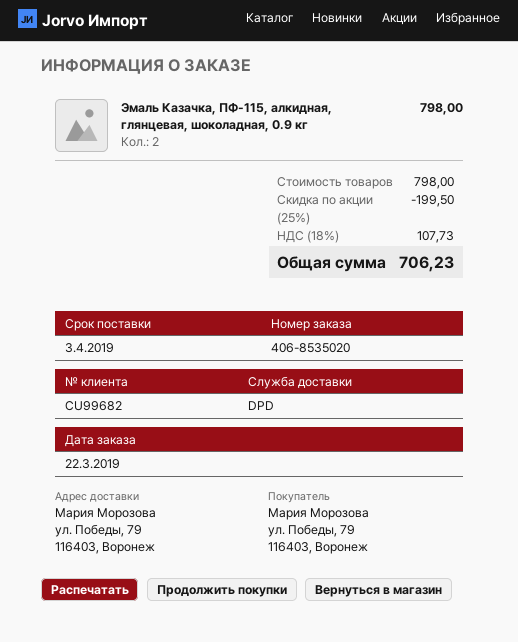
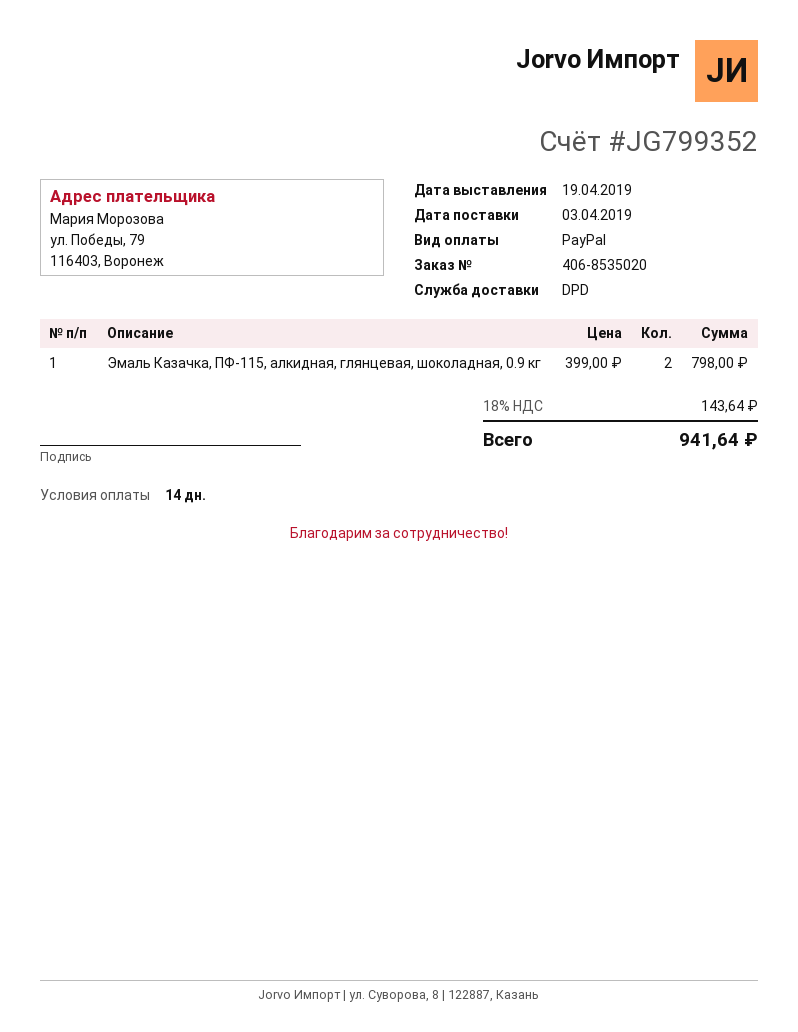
discount: 25% = 199.50 -> none
tax: 18% = 107.73 -> 18% = 143.64
total: 706.23 -> 941.64

